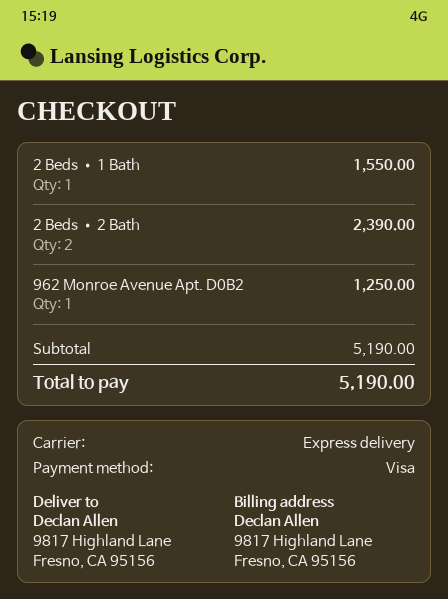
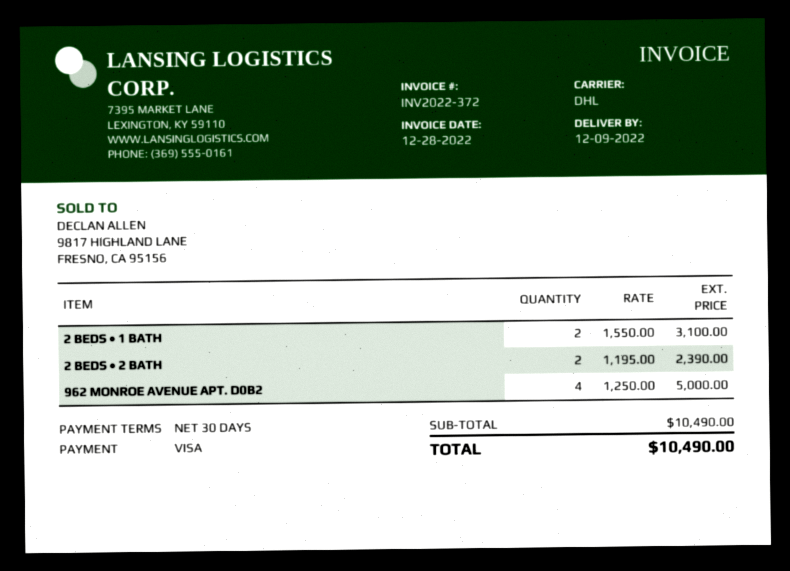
shipping method: express -> DHL
2 Beds • 1 Bath: 1 for 1550.00 -> 2 for 3100.00
962 Monroe Avenue Apt. D0B2: 1 for 1250.00 -> 4 for 5000.00
subtotal: 5190.00 -> 10490.00
total: 5190.00 -> 10490.00

